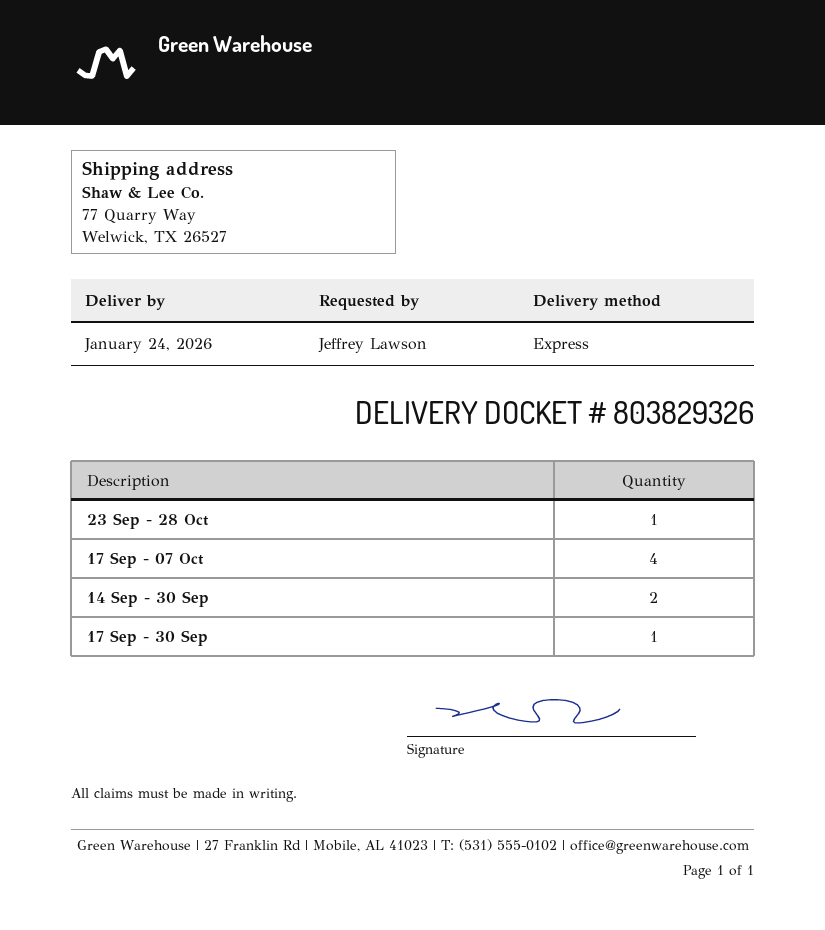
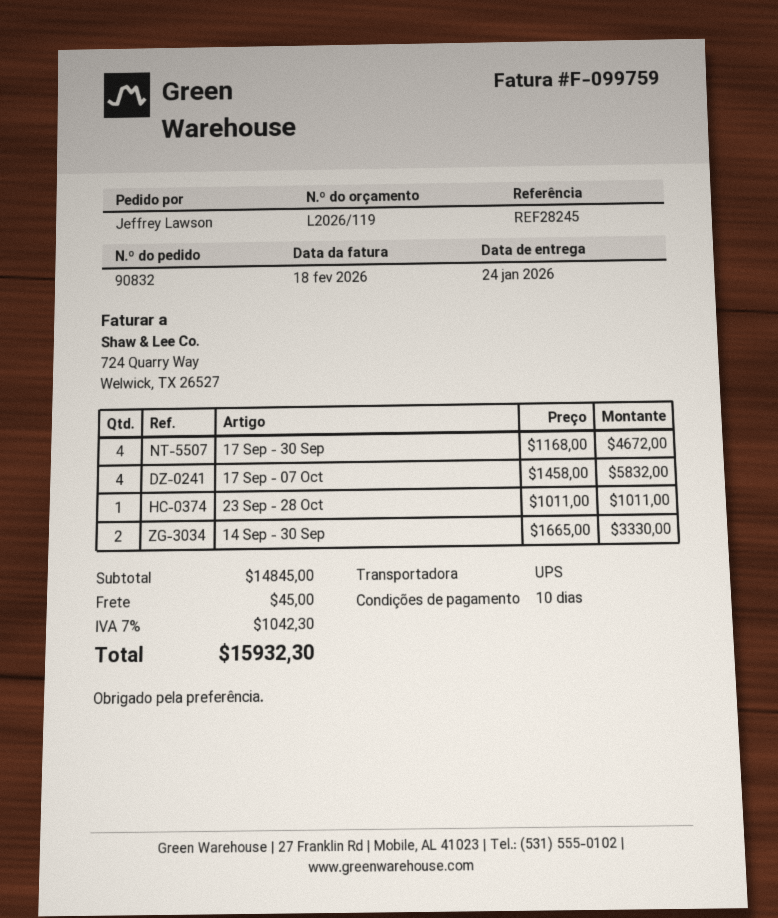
shipping method: express -> UPS
17 Sep - 30 Sep: 1 -> 4

